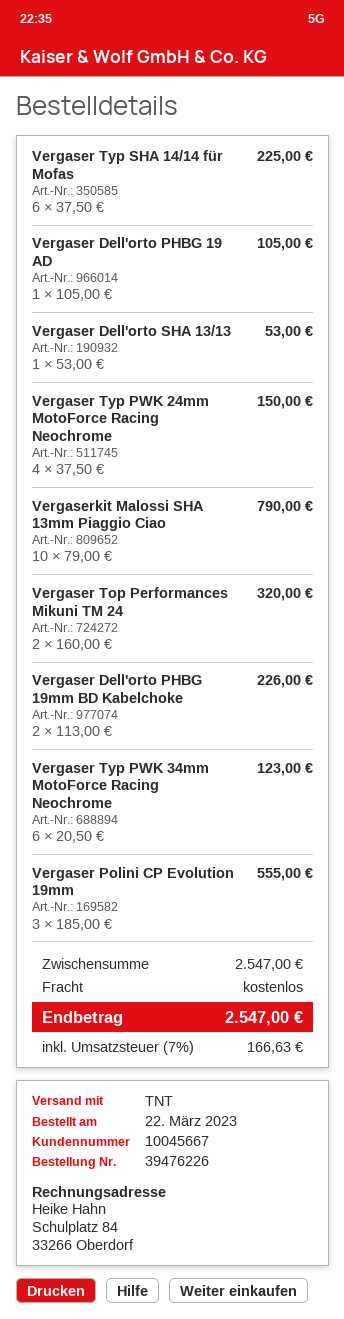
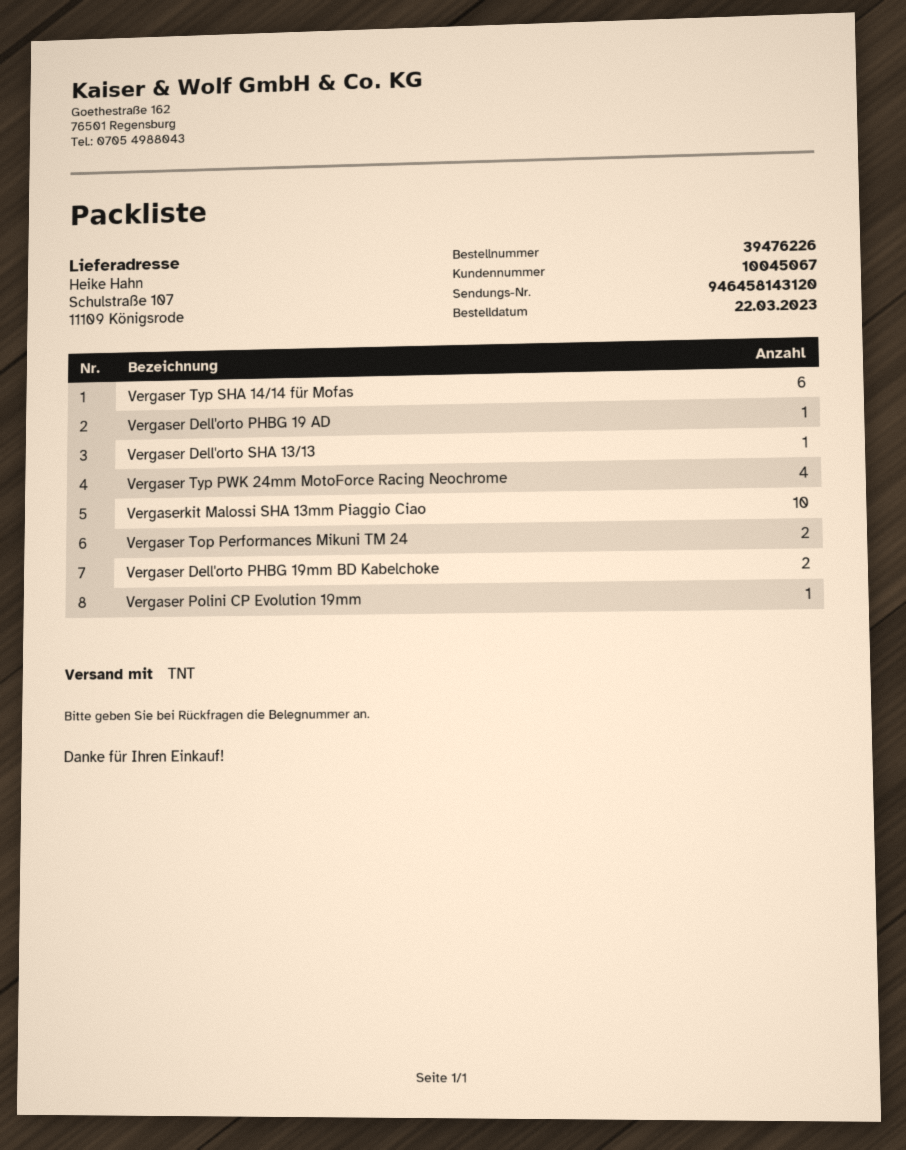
customer number: 10045667 -> 10045067
Vergaser Typ PWK 34mm MotoForce Racing Neochrome: 6 -> none
Vergaser Polini CP Evolution 19mm: 3 -> 1

